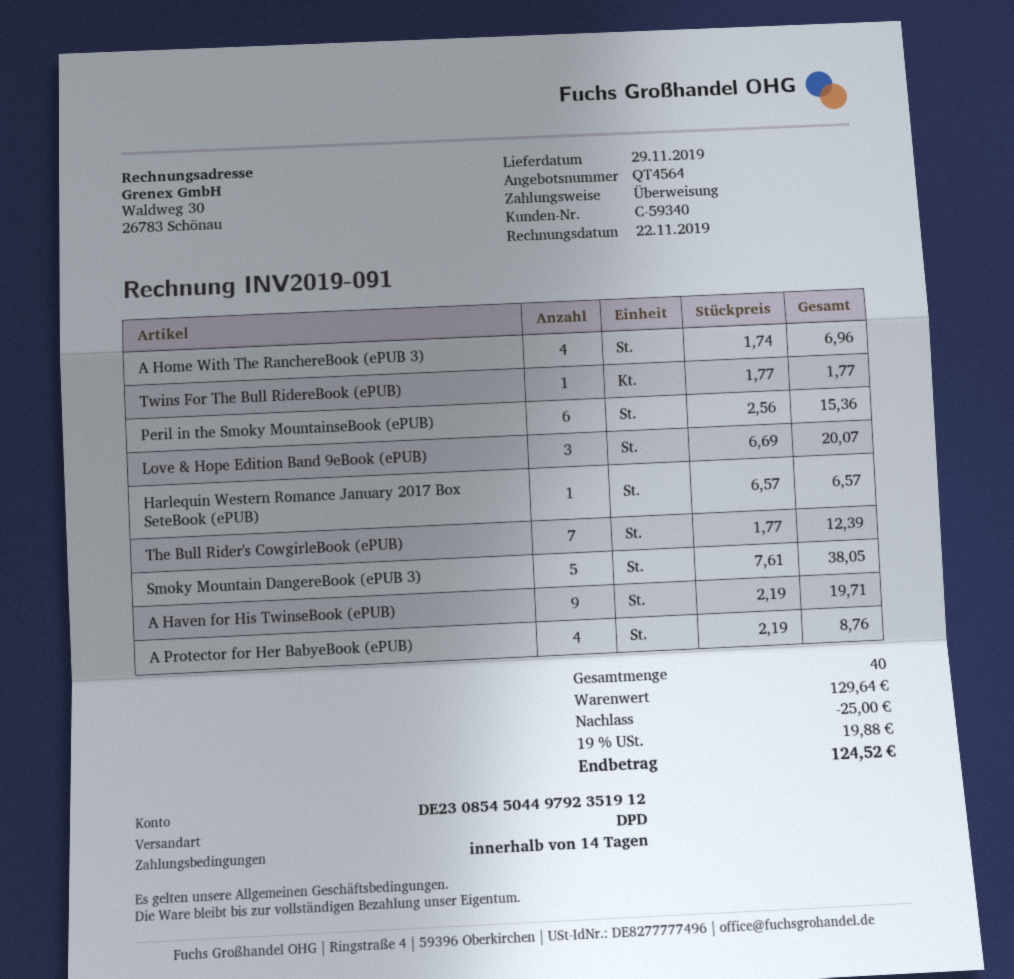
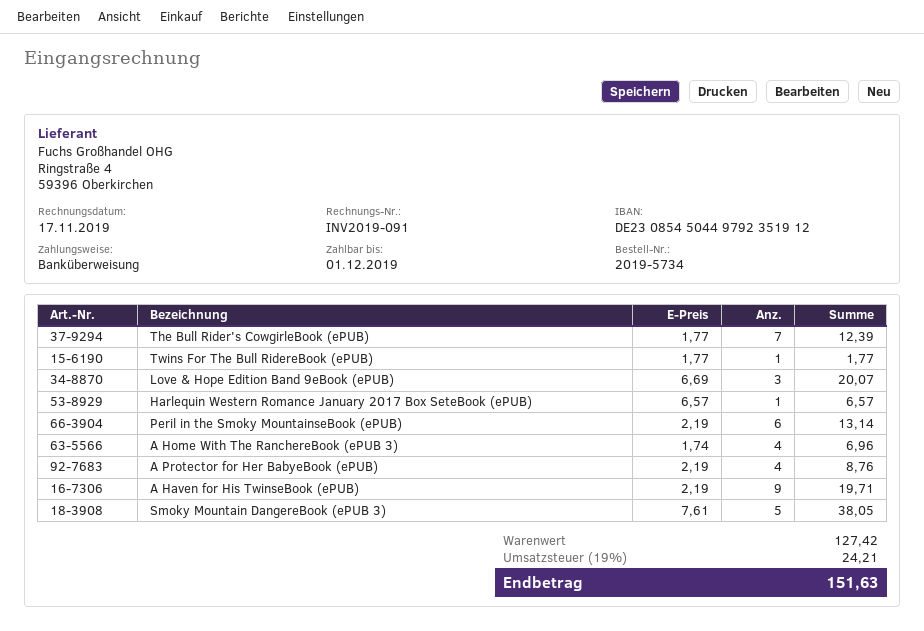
invoice date: 2019-11-22 -> 2019-11-17
Peril in the Smoky MountainseBook (ePUB): 6 x 2.56 = 15.36 -> 6 x 2.19 = 13.14
subtotal: 129.64 -> 127.42
discount: 25.00 -> none
tax: 19% = 19.88 -> 19% = 24.21
total: 124.52 -> 151.63

